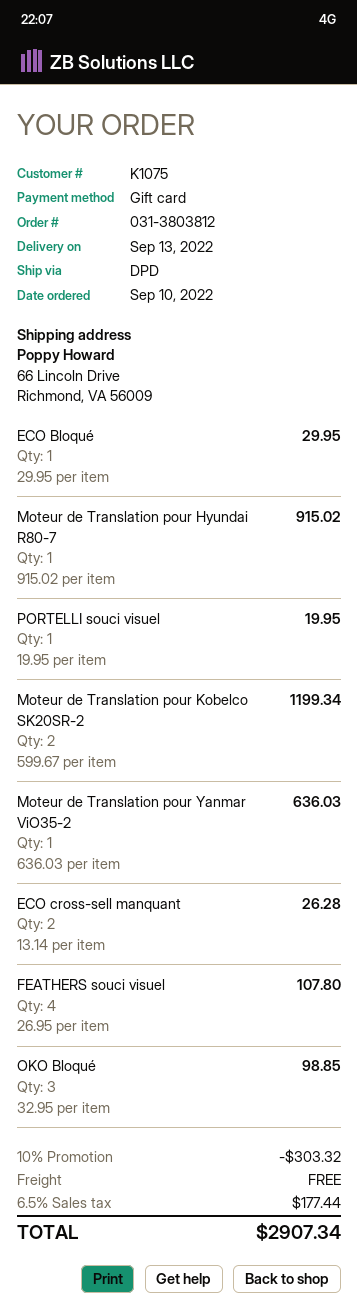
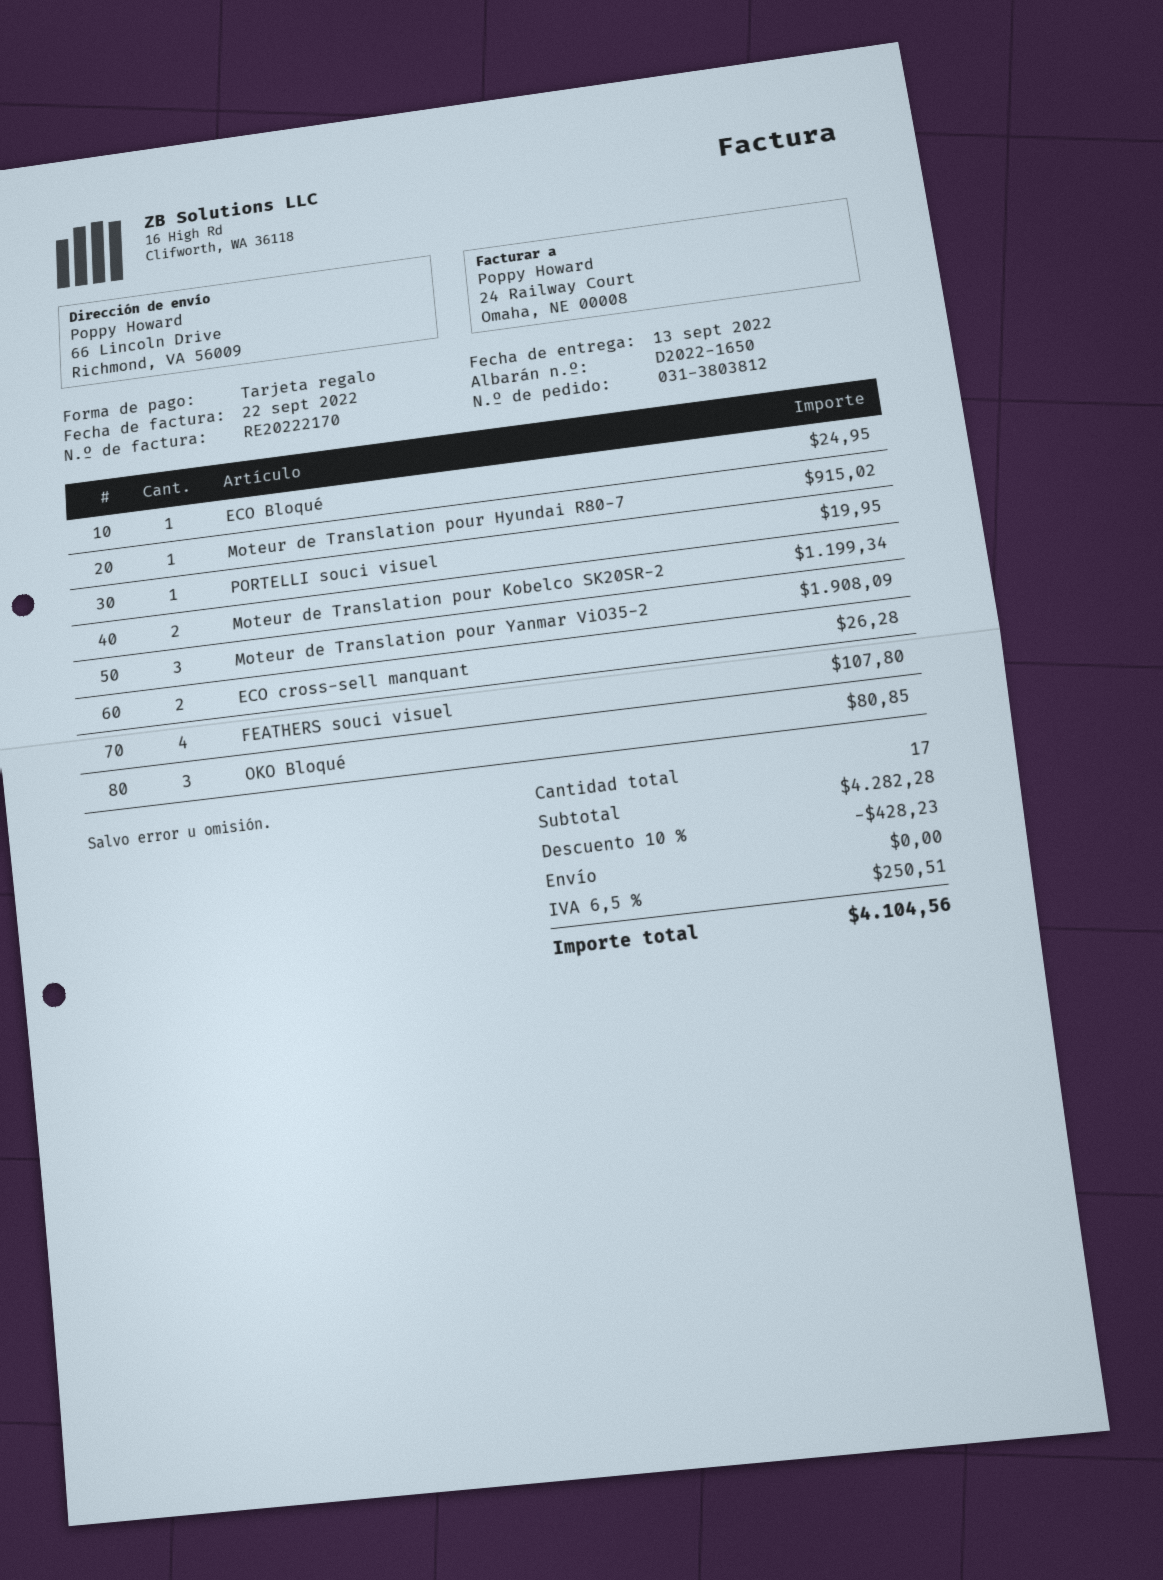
ECO Bloqué: 1 for 29.95 -> 1 for 24.95
Moteur de Translation pour Yanmar ViO35-2: 1 for 636.03 -> 3 for 1908.09
OKO Bloqué: 3 for 98.85 -> 3 for 80.85
discount: 10% = 303.32 -> 10% = 428.23
tax: 6.5% = 177.44 -> 6.5% = 250.51
total: 2907.34 -> 4104.56

